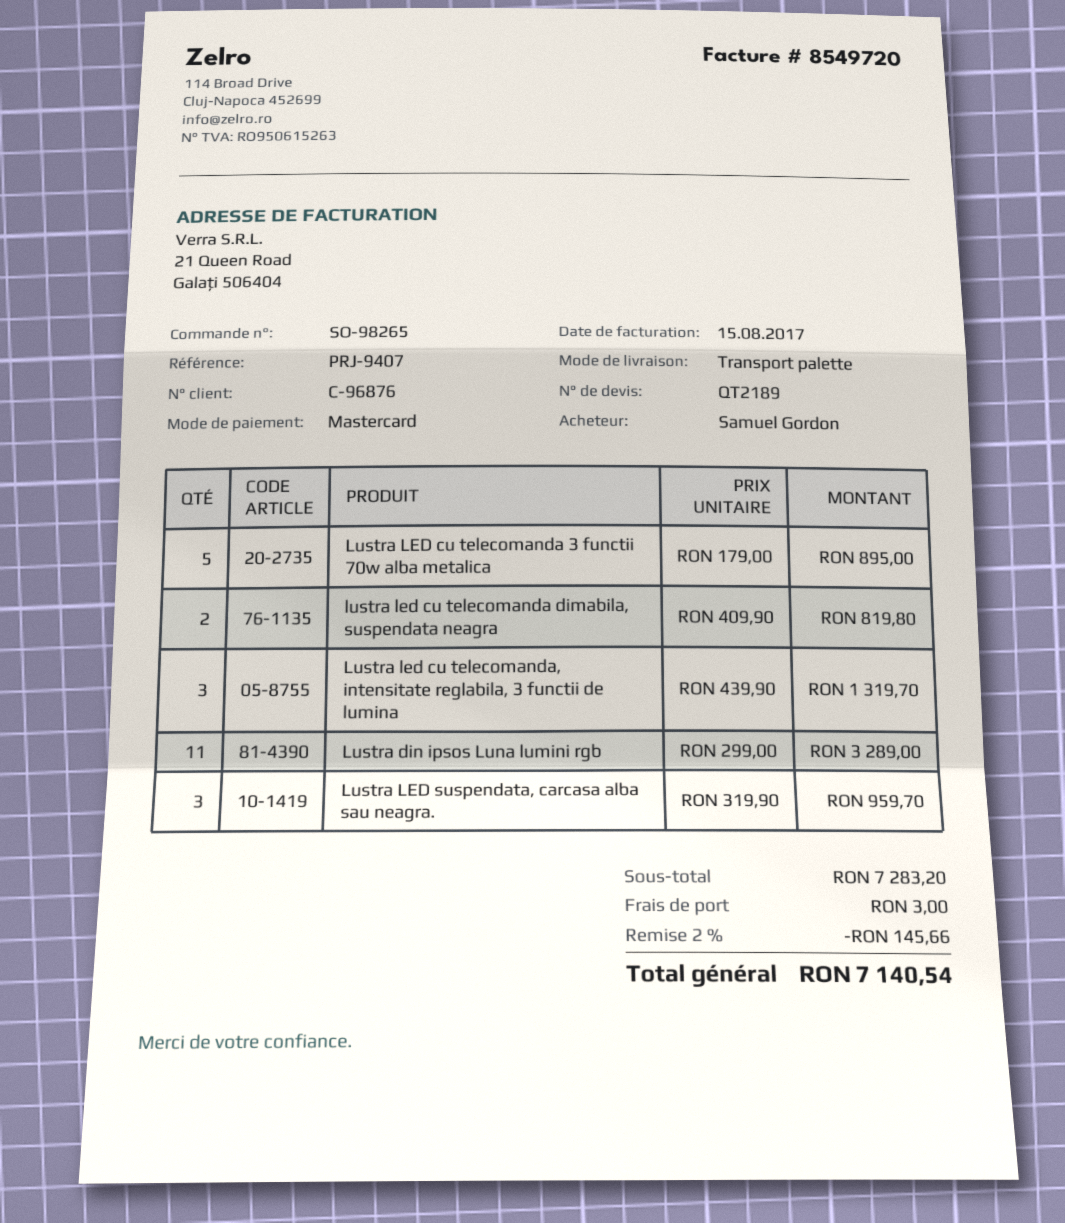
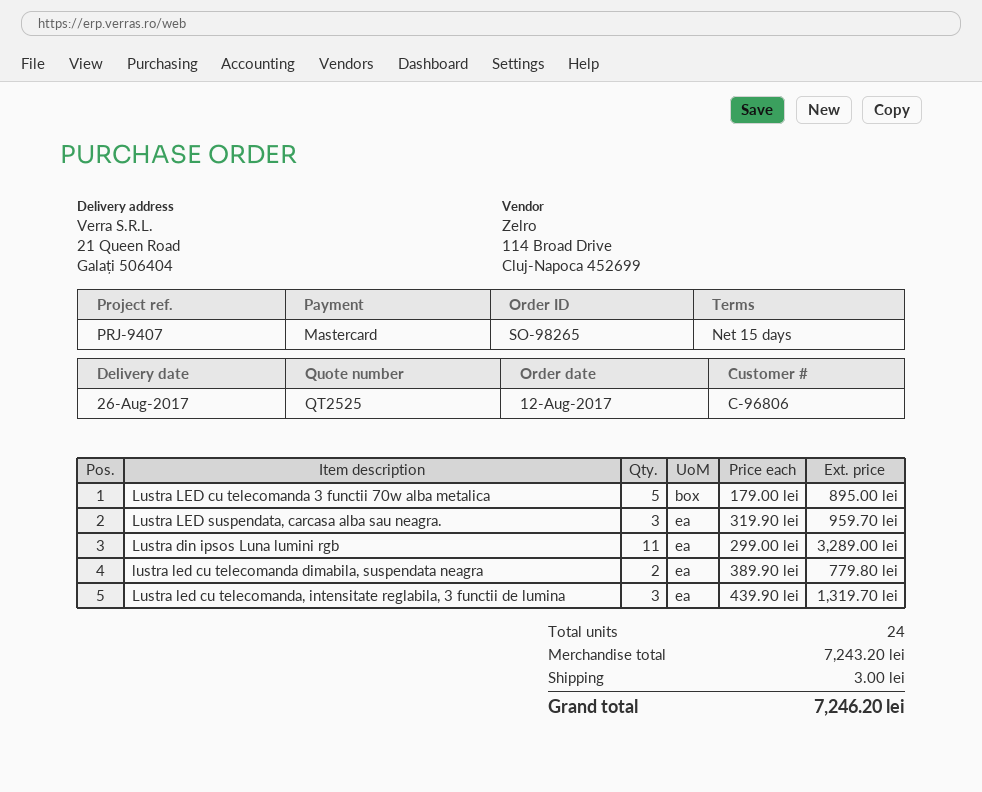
quote number: QT2189 -> QT2525
customer number: C-96876 -> C-96806
lustra led cu telecomanda dimabila, suspendata neagra: 2 x 409.90 = 819.80 -> 2 x 389.90 = 779.80
subtotal: 7283.20 -> 7243.20
discount: 2% = 145.66 -> none
total: 7140.54 -> 7246.20

